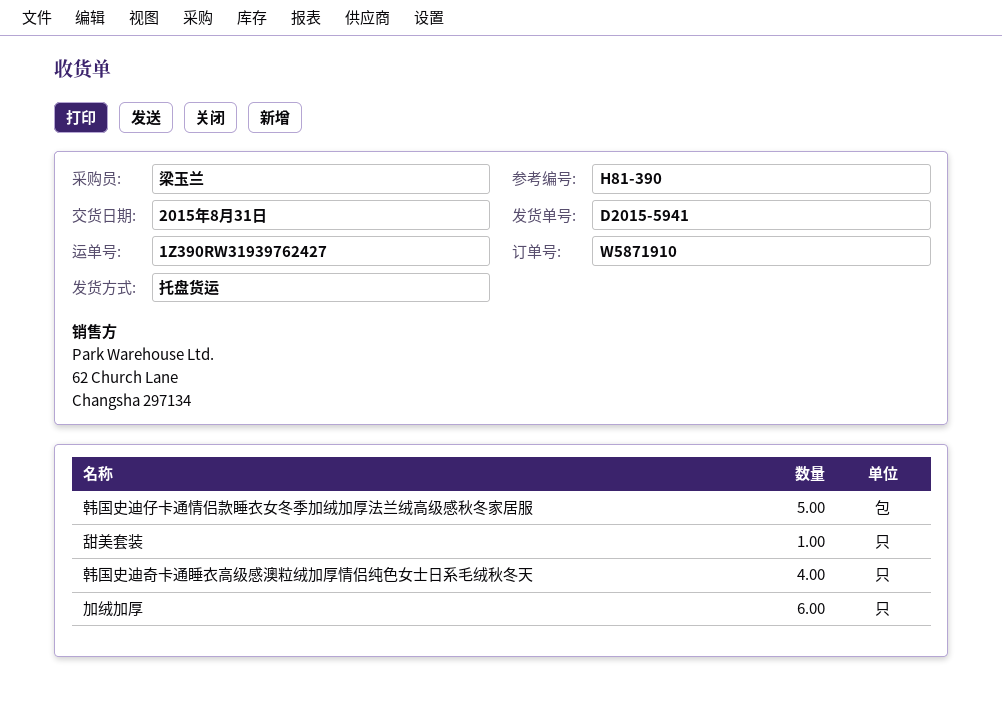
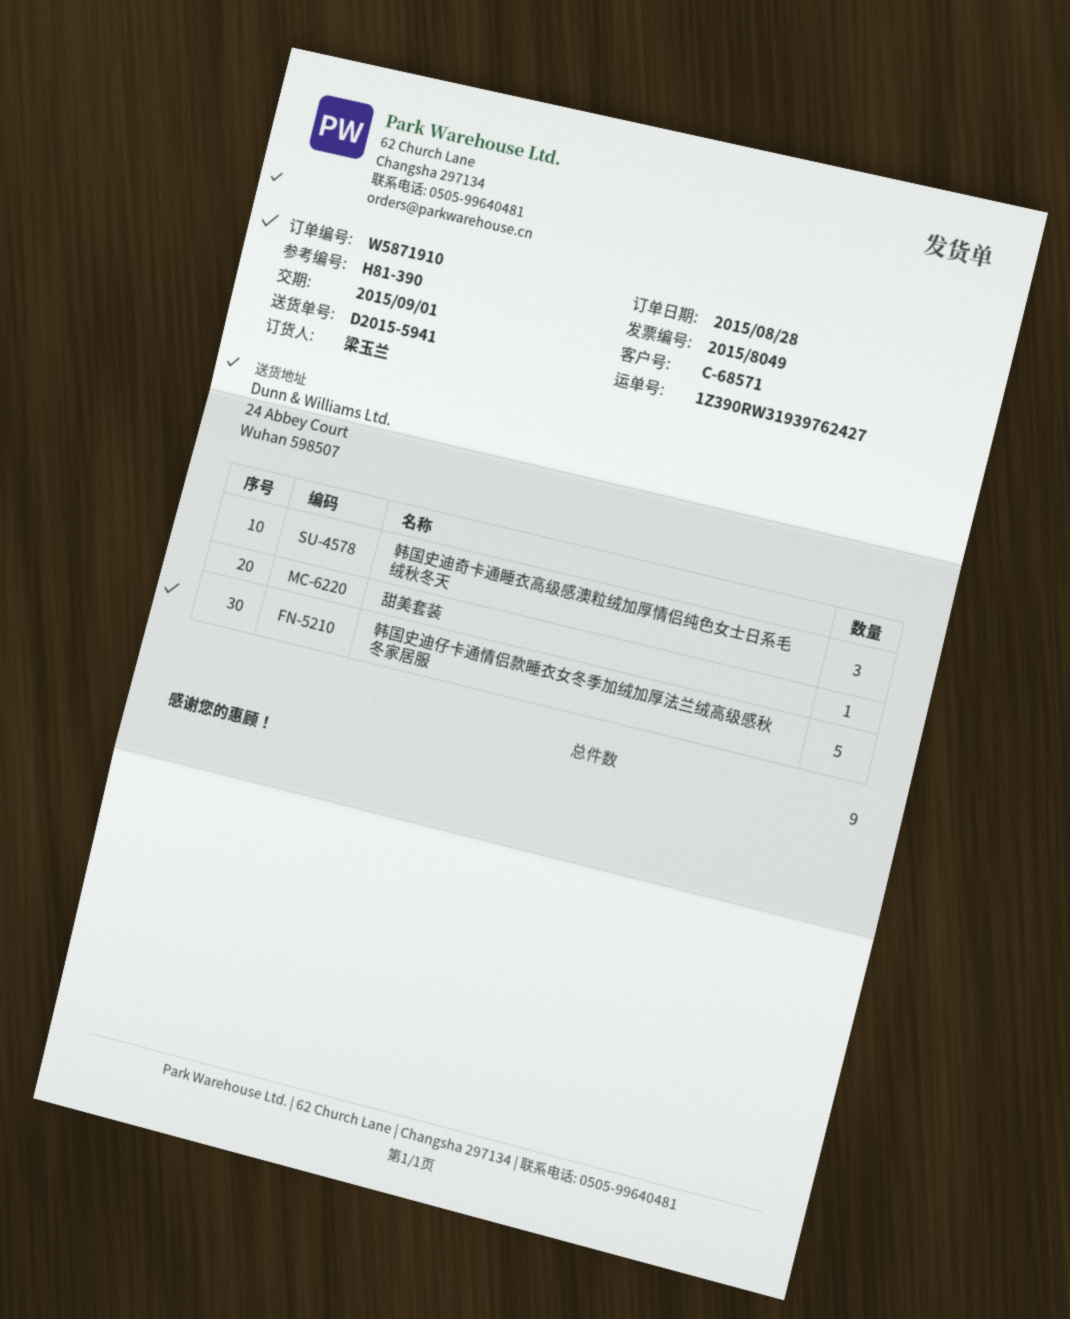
delivery date: 2015-08-31 -> 2015-09-01
韩国史迪奇卡通睡衣高级感澳粒绒加厚情侣纯色女士日系毛绒秋冬天: 4 -> 3
加绒加厚: 6 -> none

